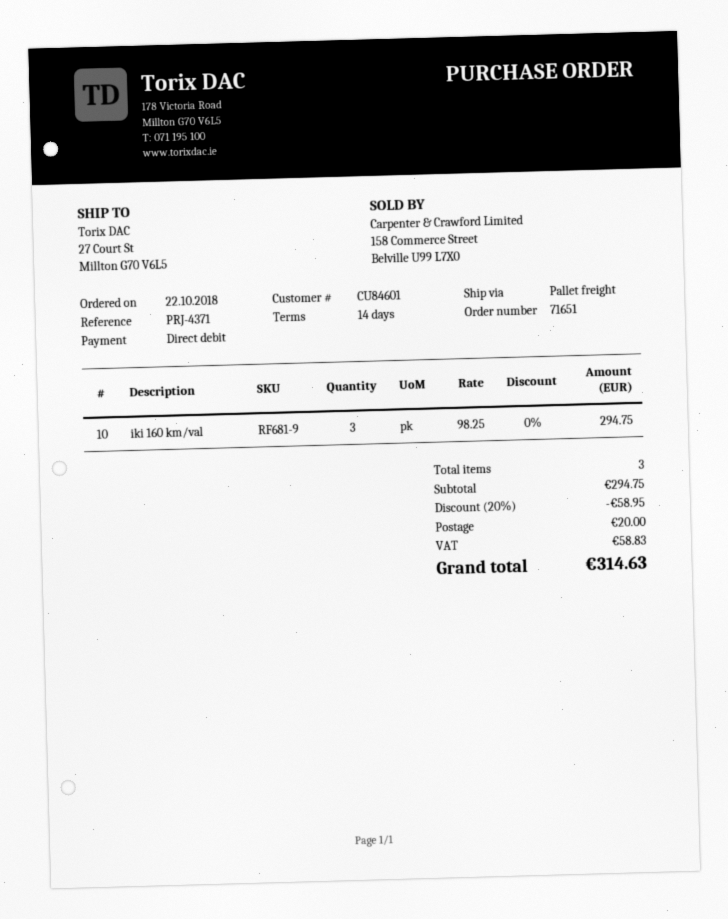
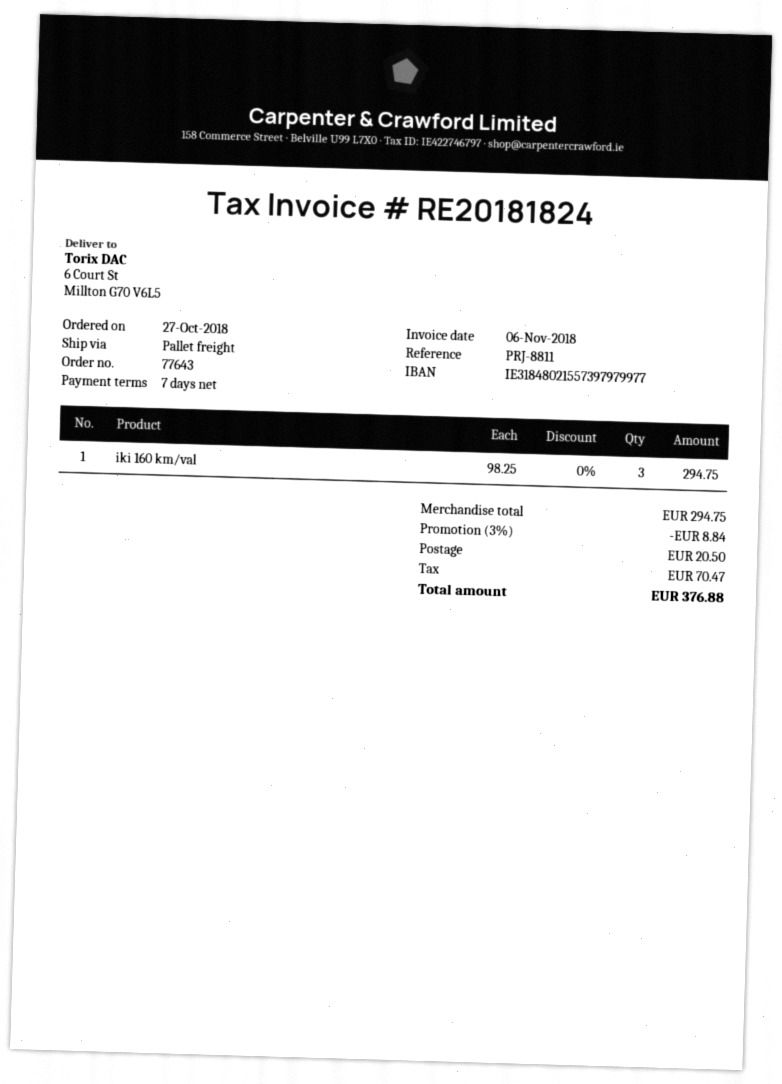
order number: 71651 -> 77643
order date: 2018-10-22 -> 2018-10-27
payment terms: 14 days -> 7 days
reference: PRJ-4371 -> PRJ-8811
ship to: 27 Court St, Millton G70 V6L5 -> 6 Court St, Millton G70 V6L5
discount: 20% = 58.95 -> 3% = 8.84
shipping: 20.00 -> 20.50
tax: 58.83 -> 70.47
total: 314.63 -> 376.88

